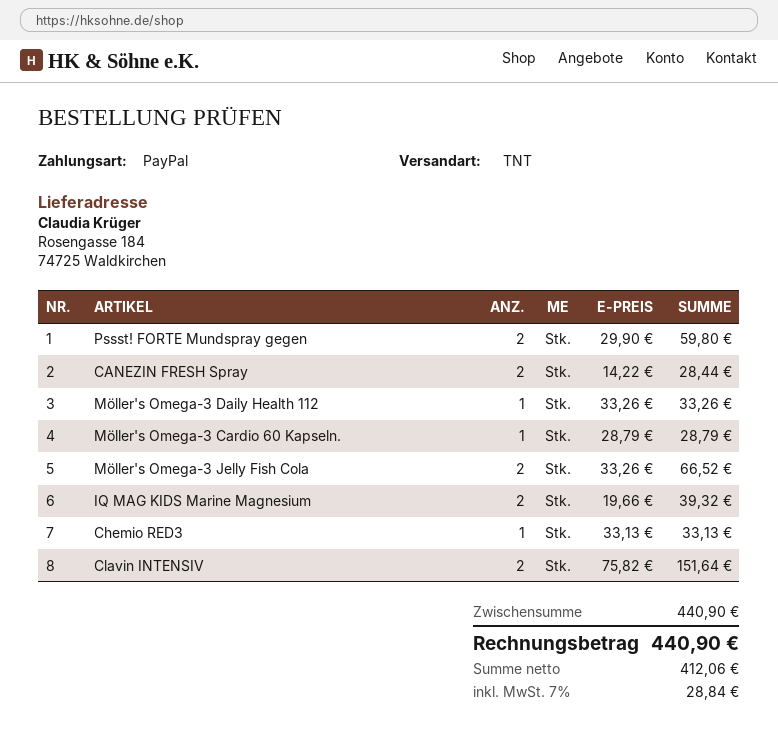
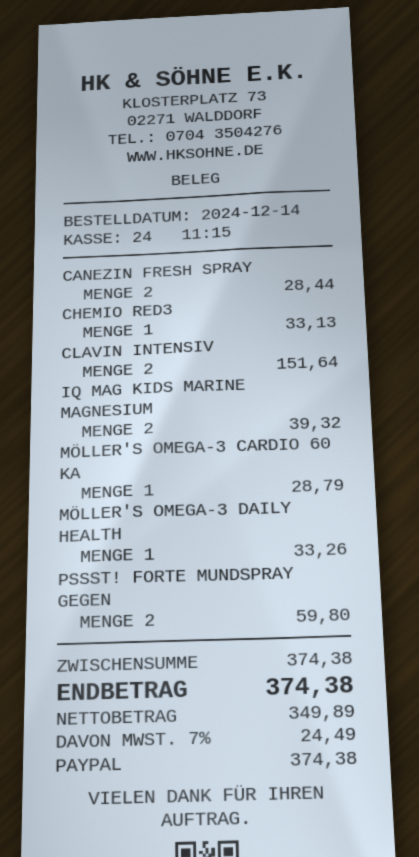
Möller's Omega-3 Jelly Fish Cola: 2 for 66.52 -> none
subtotal: 440.90 -> 374.38
net: 412.06 -> 349.89
tax: 7% = 28.84 -> 7% = 24.49
total: 440.90 -> 374.38

